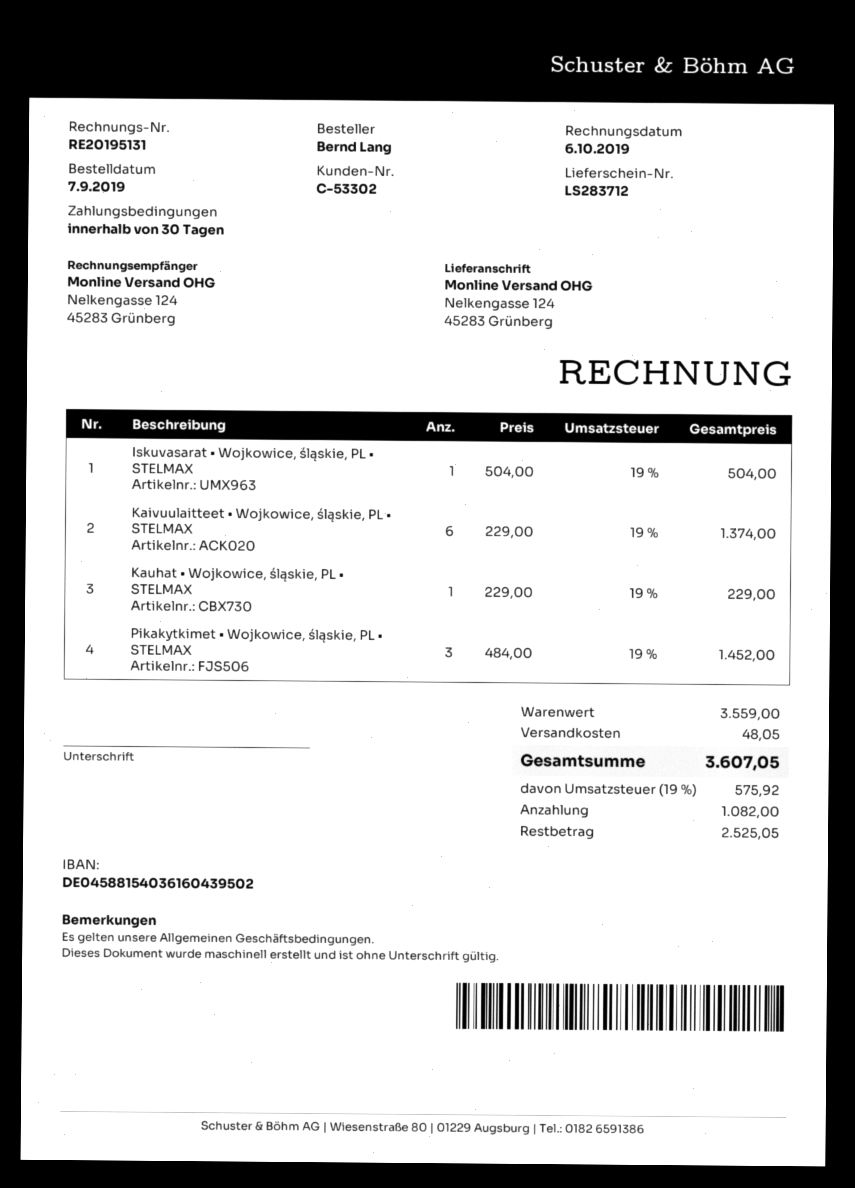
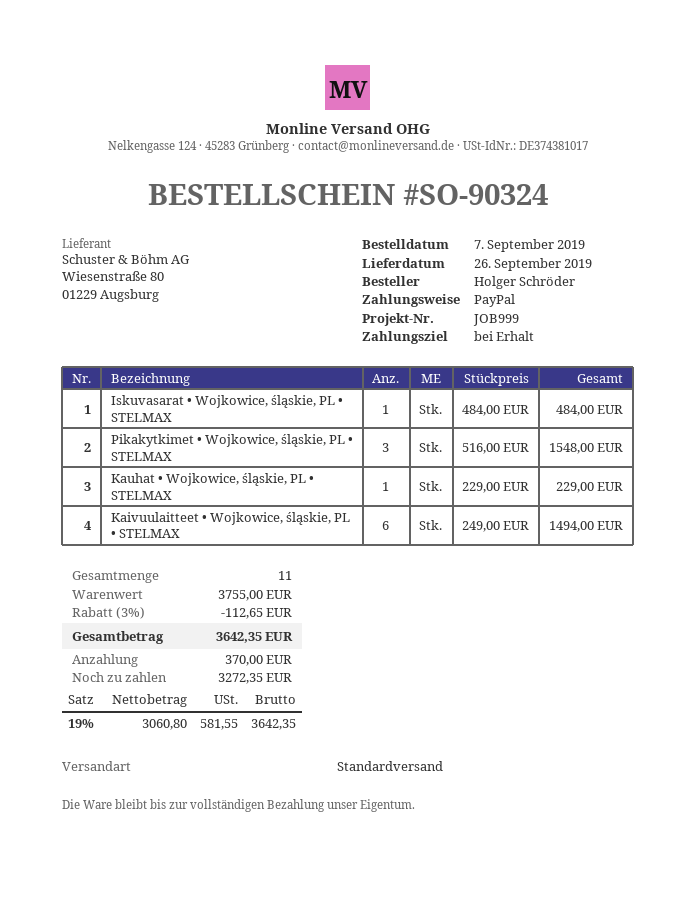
payment terms: 30 days -> on receipt
ordered by: Bernd Lang -> Holger Schröder
Iskuvasarat • Wojkowice, śląskie, PL • STELMAX: 1 x 504.00 = 504.00 -> 1 x 484.00 = 484.00
Kaivuulaitteet • Wojkowice, śląskie, PL • STELMAX: 6 x 229.00 = 1374.00 -> 6 x 249.00 = 1494.00
Pikakytkimet • Wojkowice, śląskie, PL • STELMAX: 3 x 484.00 = 1452.00 -> 3 x 516.00 = 1548.00
subtotal: 3559.00 -> 3755.00
discount: none -> 3% = 112.65
shipping: 48.05 -> none
tax: 19% = 575.92 -> 19% = 581.55
total: 3607.05 -> 3642.35
deposit: 1082.00 -> 370.00
balance: 2525.05 -> 3272.35

